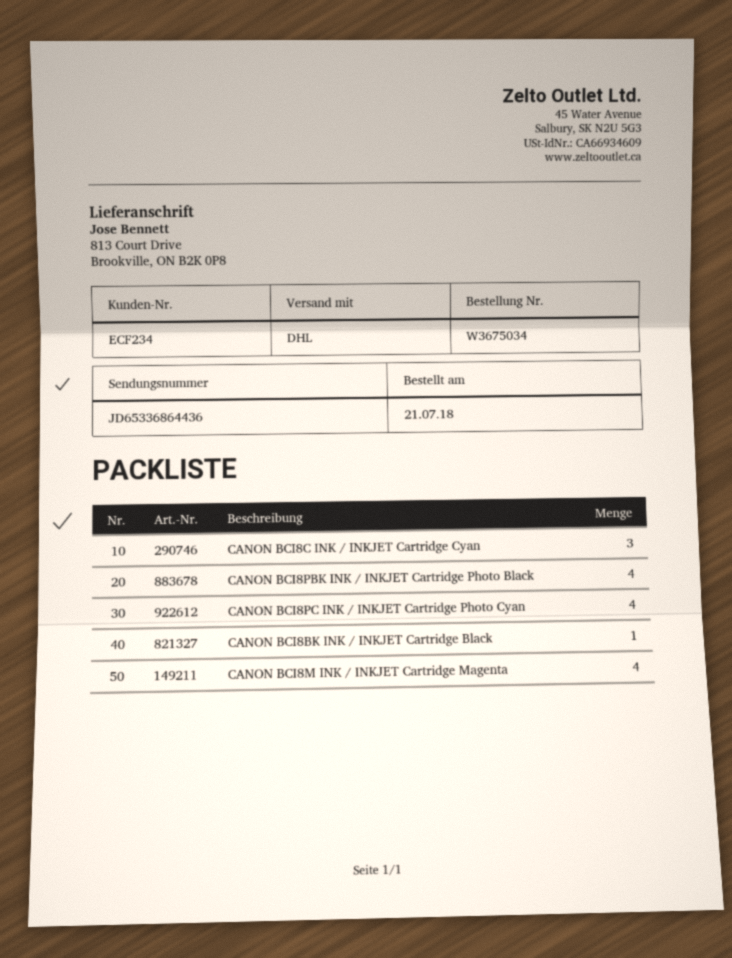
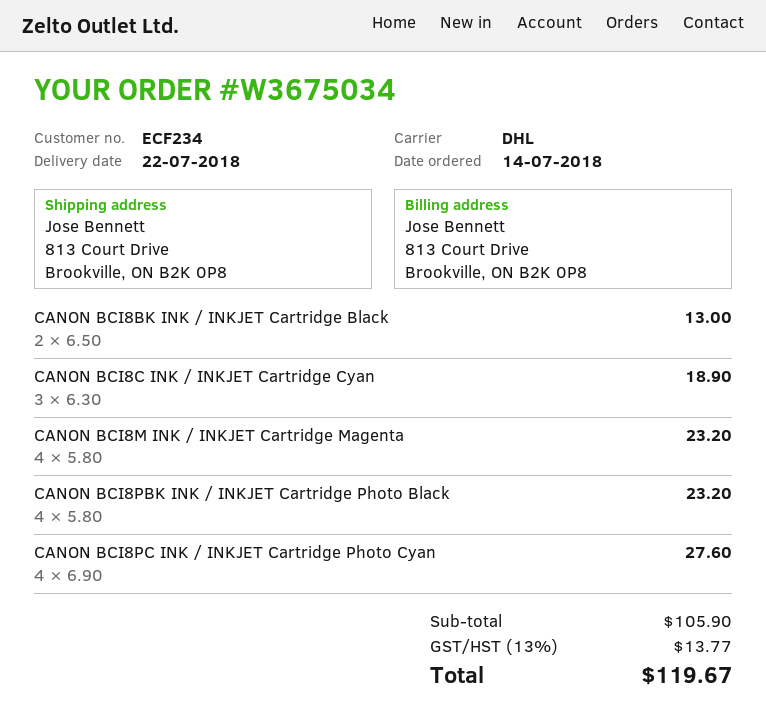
order date: 2018-07-21 -> 2018-07-14
CANON BCI8BK INK / INKJET Cartridge Black: 1 -> 2

